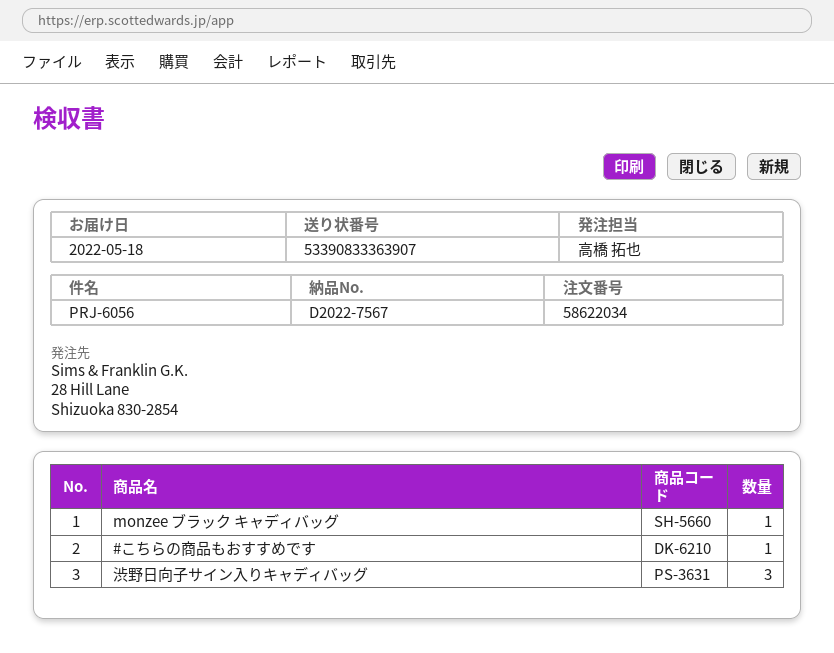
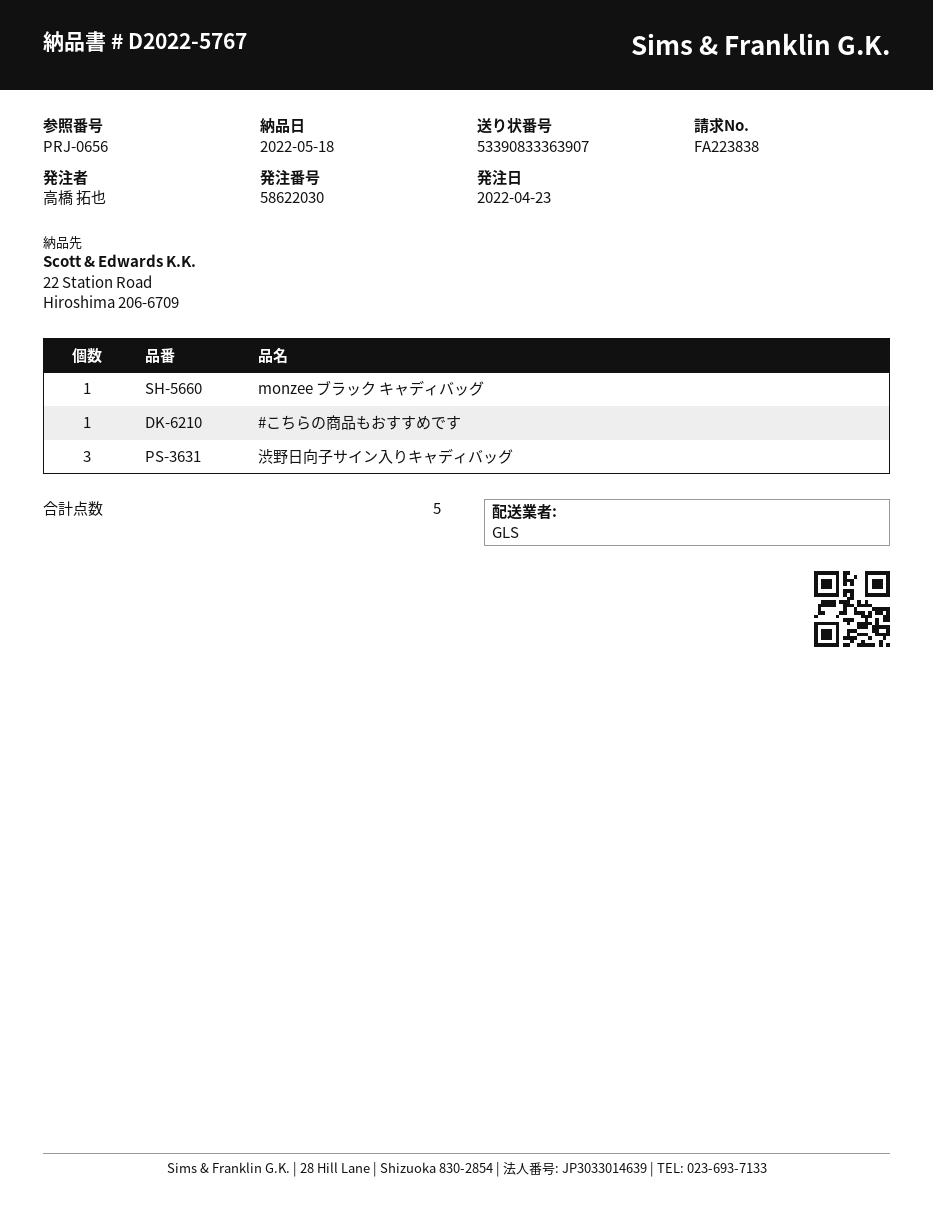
order number: 58622034 -> 58622030
delivery note number: D2022-7567 -> D2022-5767
reference: PRJ-6056 -> PRJ-0656

